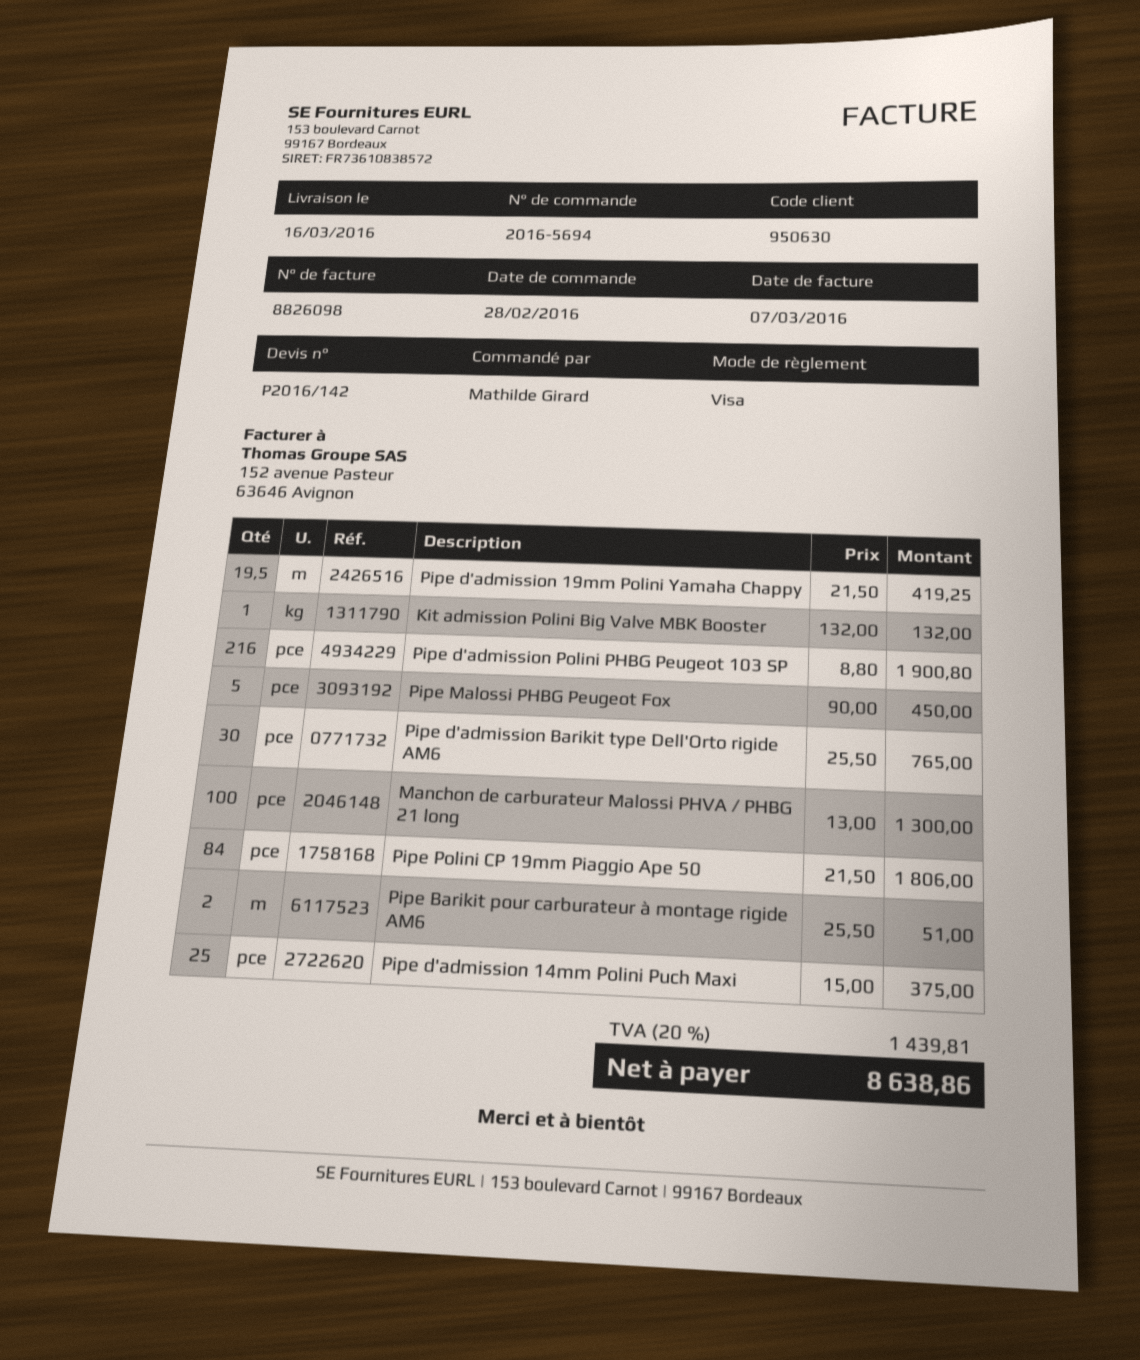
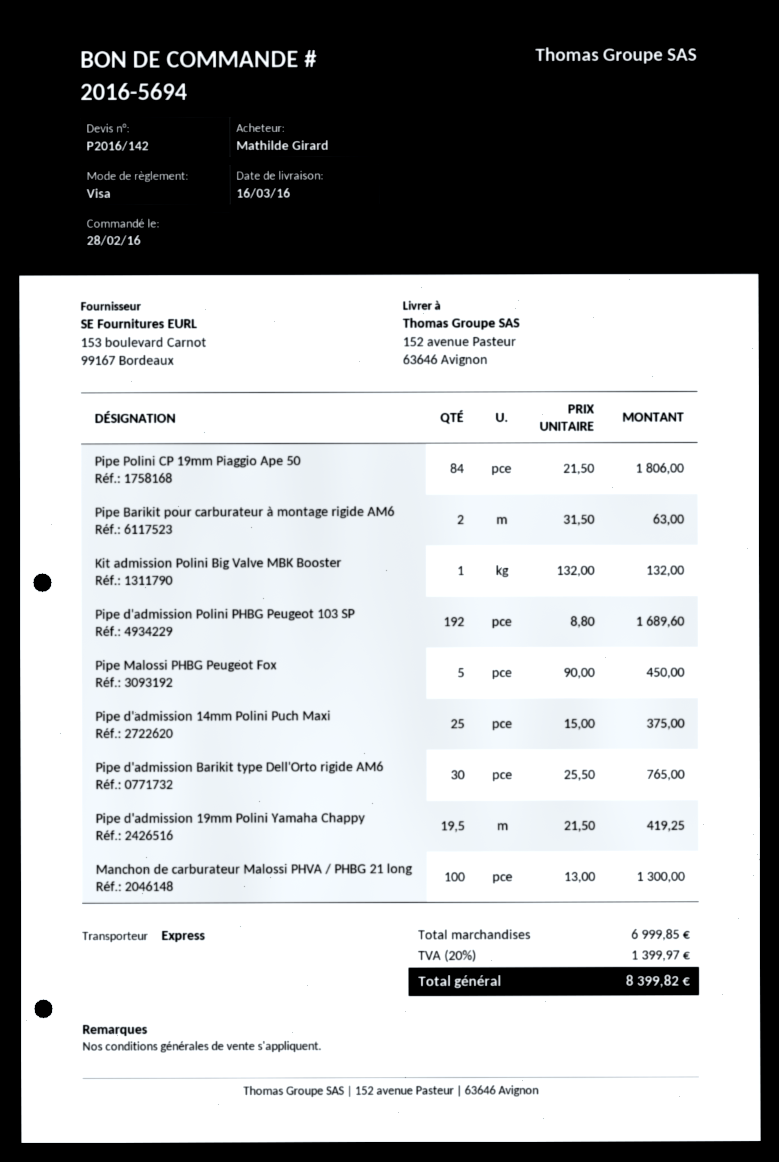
Pipe d'admission Polini PHBG Peugeot 103 SP: 216 x 8.80 = 1900.80 -> 192 x 8.80 = 1689.60
Pipe Barikit pour carburateur à montage rigide AM6: 2 x 25.50 = 51.00 -> 2 x 31.50 = 63.00
tax: 20% = 1439.81 -> 20% = 1399.97
total: 8638.86 -> 8399.82

